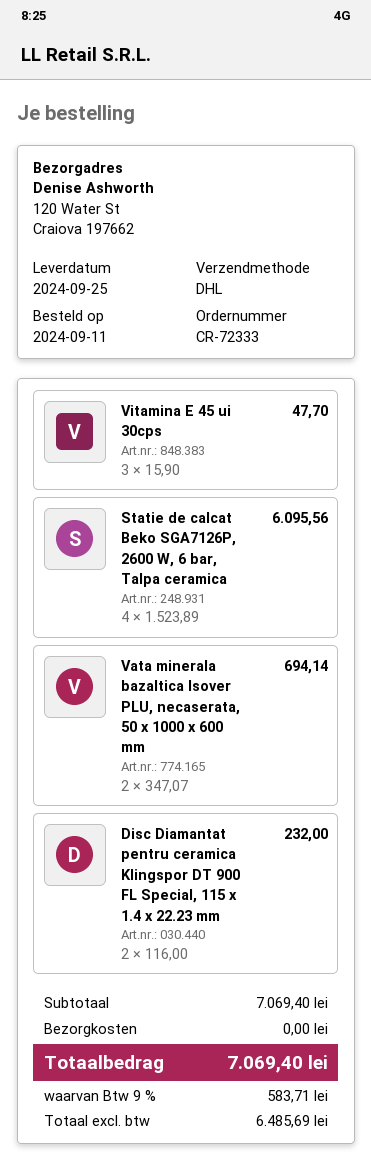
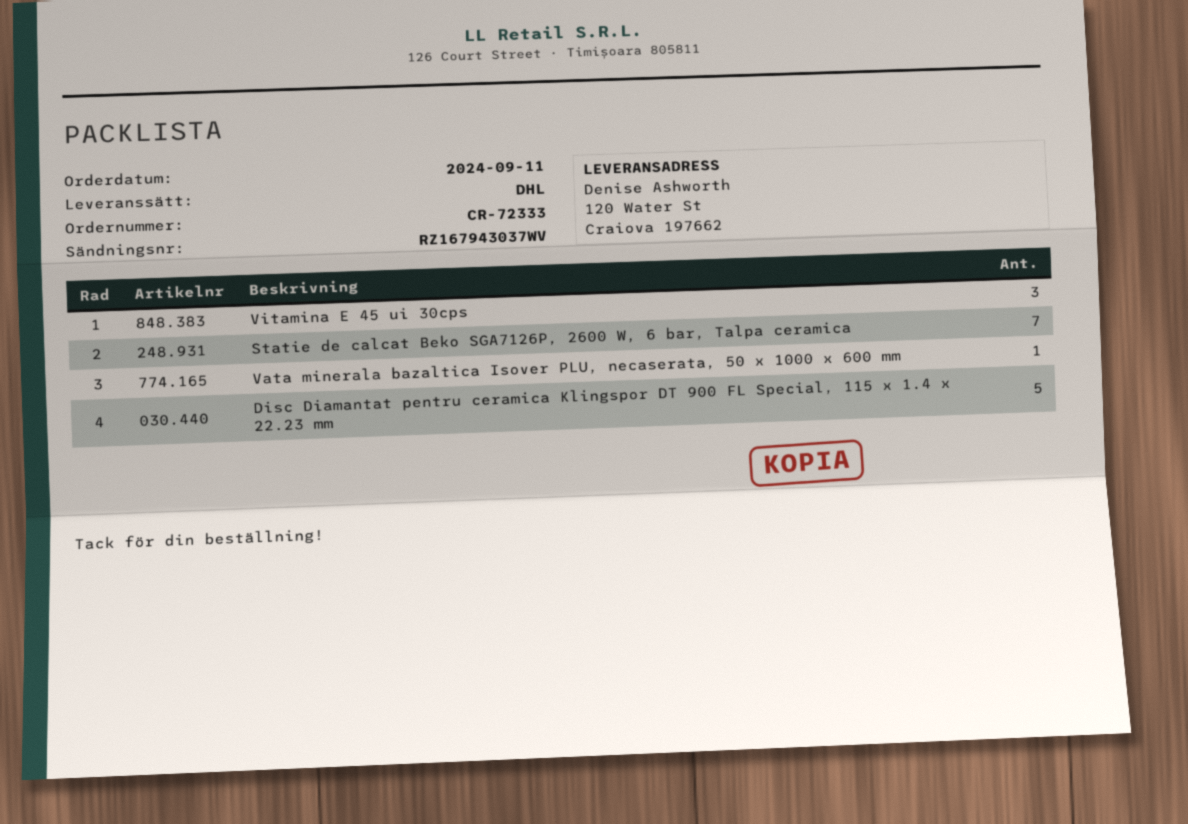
Statie de calcat Beko SGA7126P, 2600 W, 6 bar, Talpa ceramica: 4 -> 7
Vata minerala bazaltica Isover PLU, necaserata, 50 x 1000 x 600 mm: 2 -> 1
Disc Diamantat pentru ceramica Klingspor DT 900 FL Special, 115 x 1.4 x 22.23 mm: 2 -> 5

